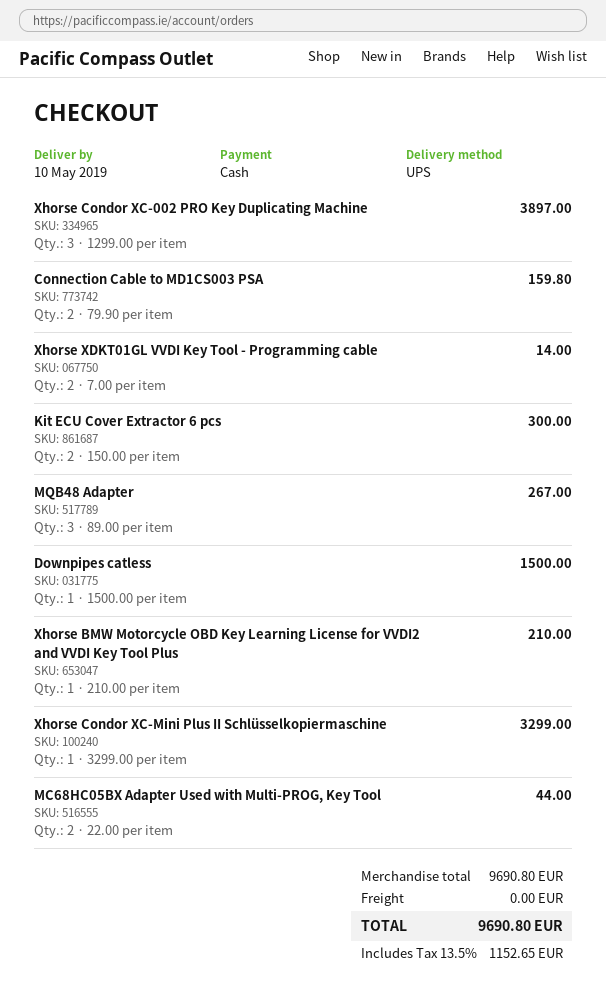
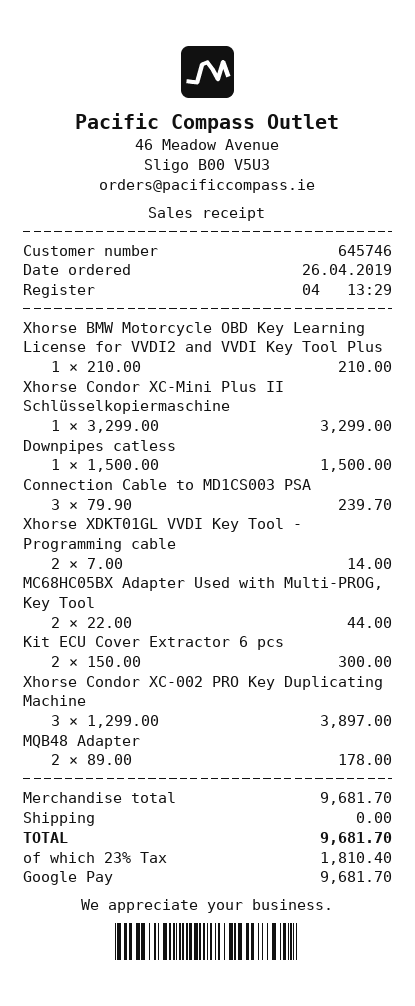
payment method: cash -> Google Pay
Connection Cable to MD1CS003 PSA: 2 x 79.90 = 159.80 -> 3 x 79.90 = 239.70
MQB48 Adapter: 3 x 89.00 = 267.00 -> 2 x 89.00 = 178.00
subtotal: 9690.80 -> 9681.70
tax: 13.5% = 1152.65 -> 23% = 1810.40
total: 9690.80 -> 9681.70

